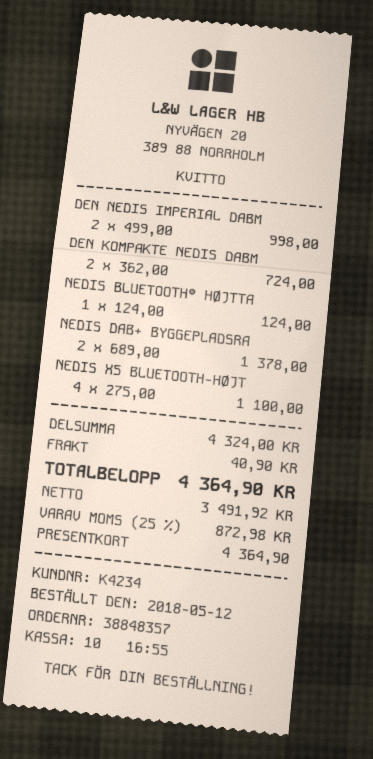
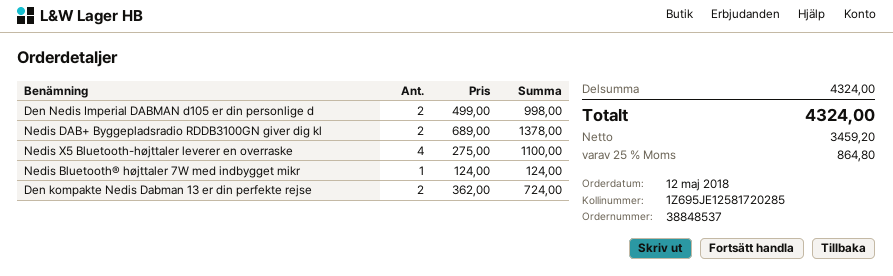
order number: 38848357 -> 38848537
shipping: 40.90 -> none
net: 3491.92 -> 3459.20
tax: 25% = 872.98 -> 25% = 864.80
total: 4364.90 -> 4324.00

